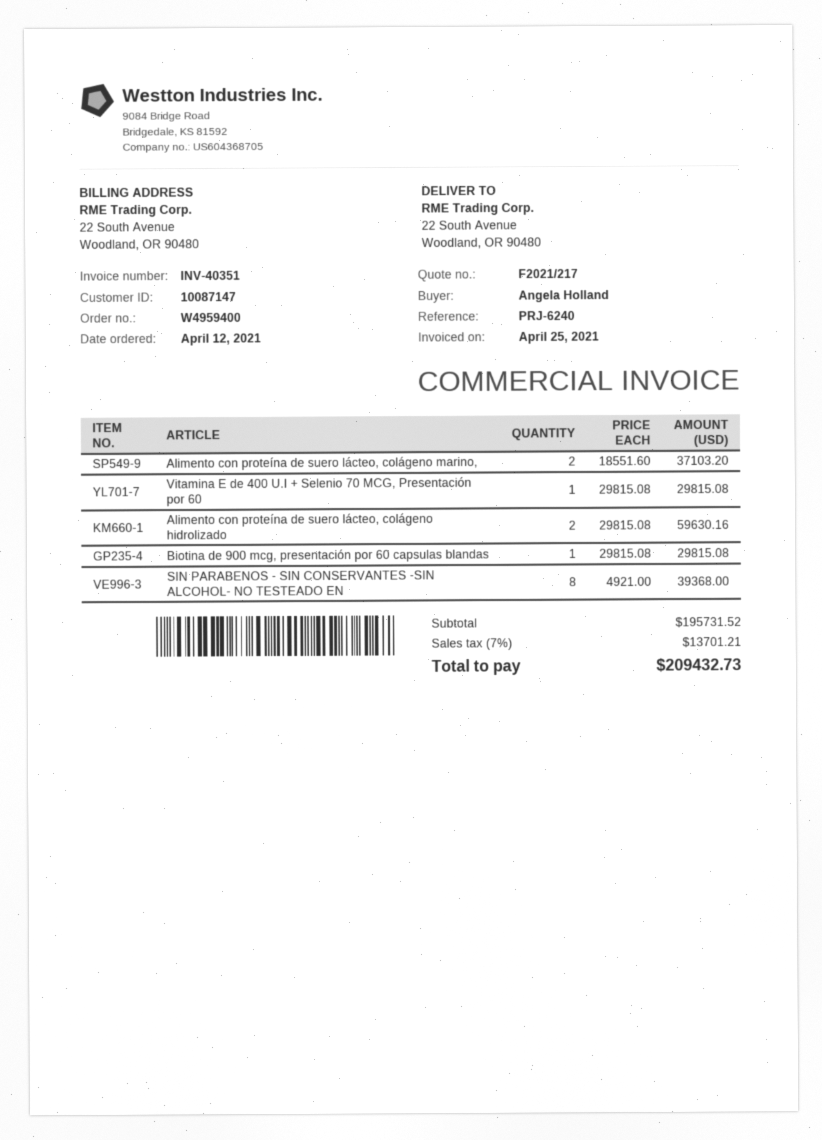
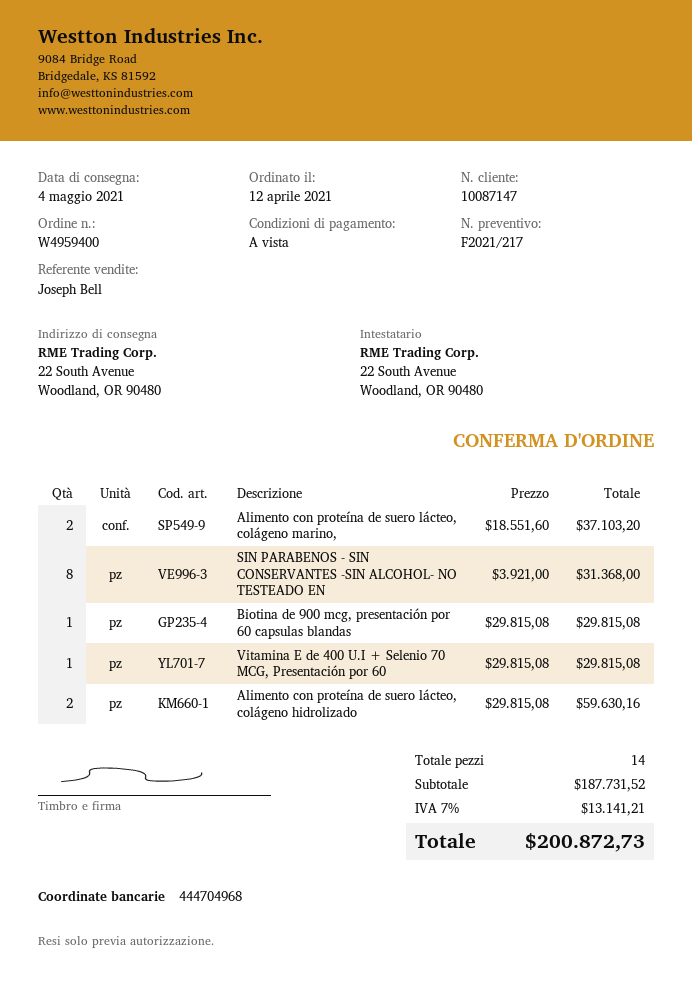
SIN PARABENOS - SIN CONSERVANTES -SIN ALCOHOL- NO TESTEADO EN: 8 x 4921.00 = 39368.00 -> 8 x 3921.00 = 31368.00
subtotal: 195731.52 -> 187731.52
tax: 7% = 13701.21 -> 7% = 13141.21
total: 209432.73 -> 200872.73

